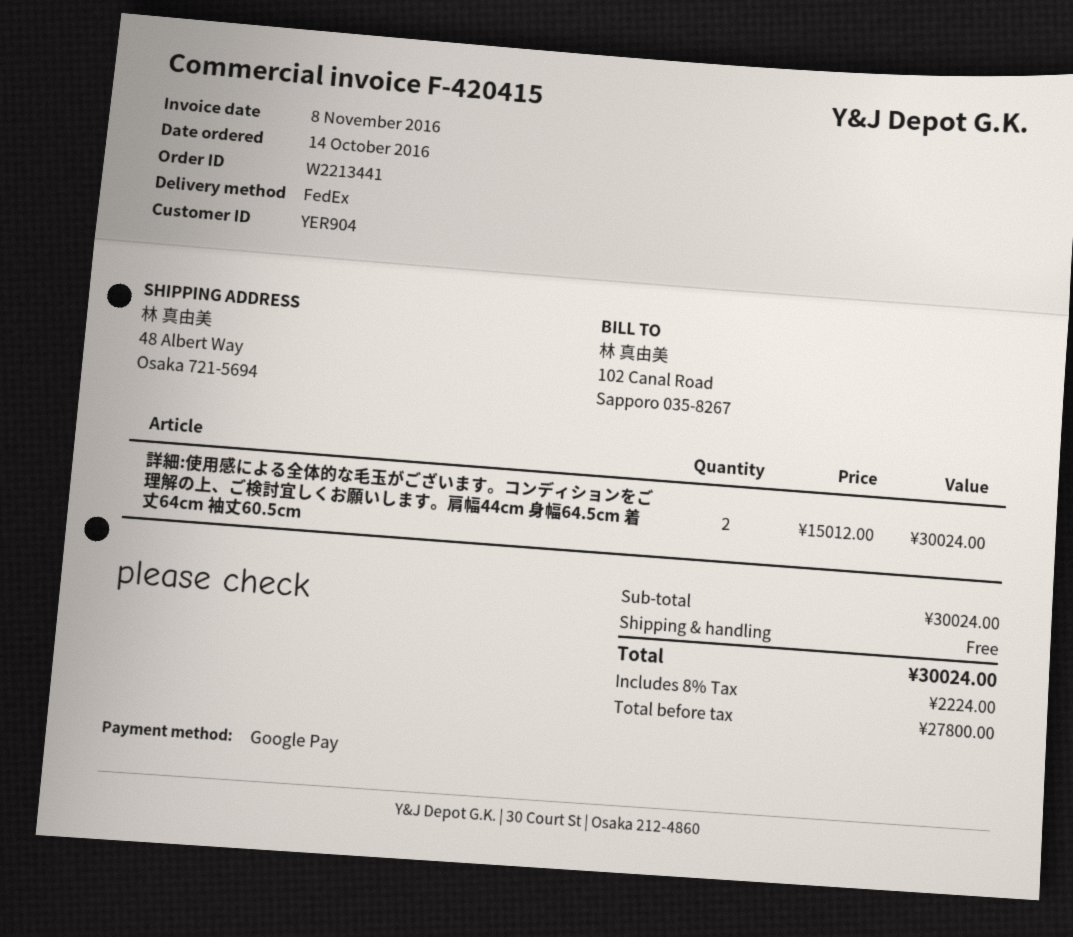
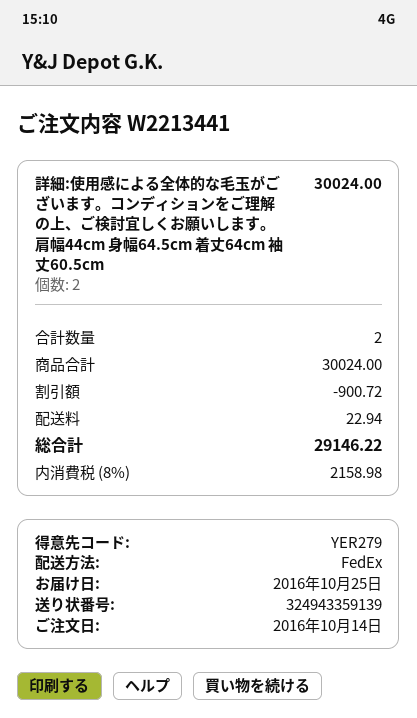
customer number: YER904 -> YER279
discount: none -> 900.72
shipping: 0.00 -> 22.94
tax: 8% = 2224.00 -> 8% = 2158.98
total: 30024.00 -> 29146.22

